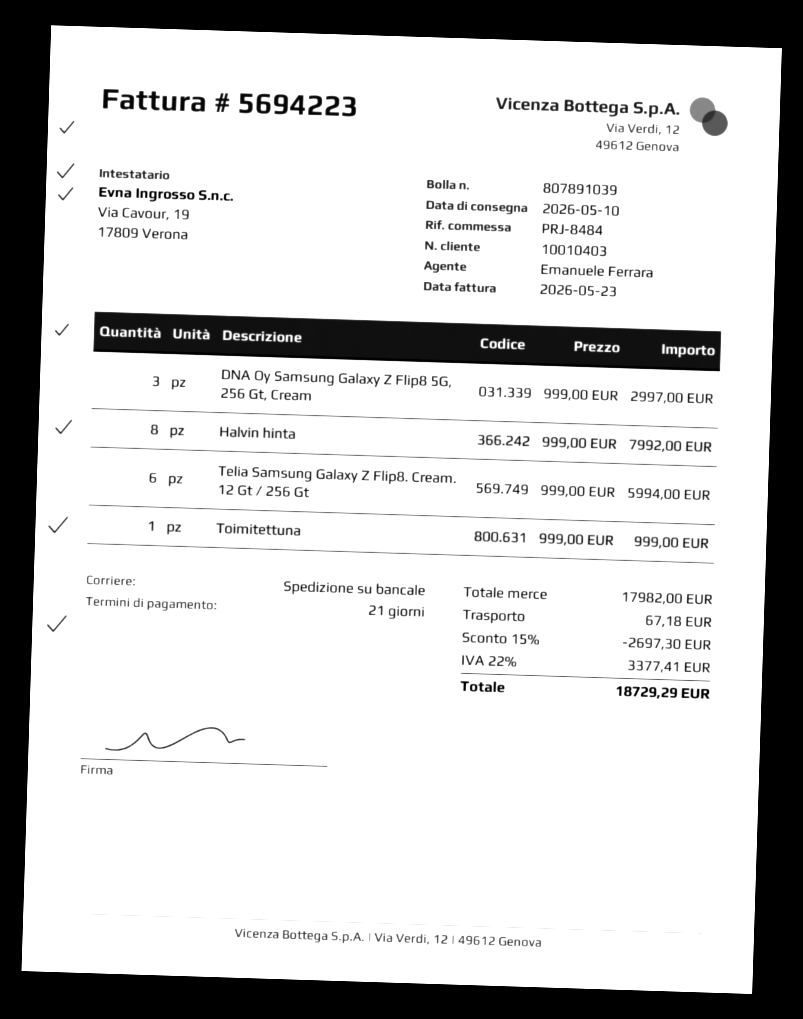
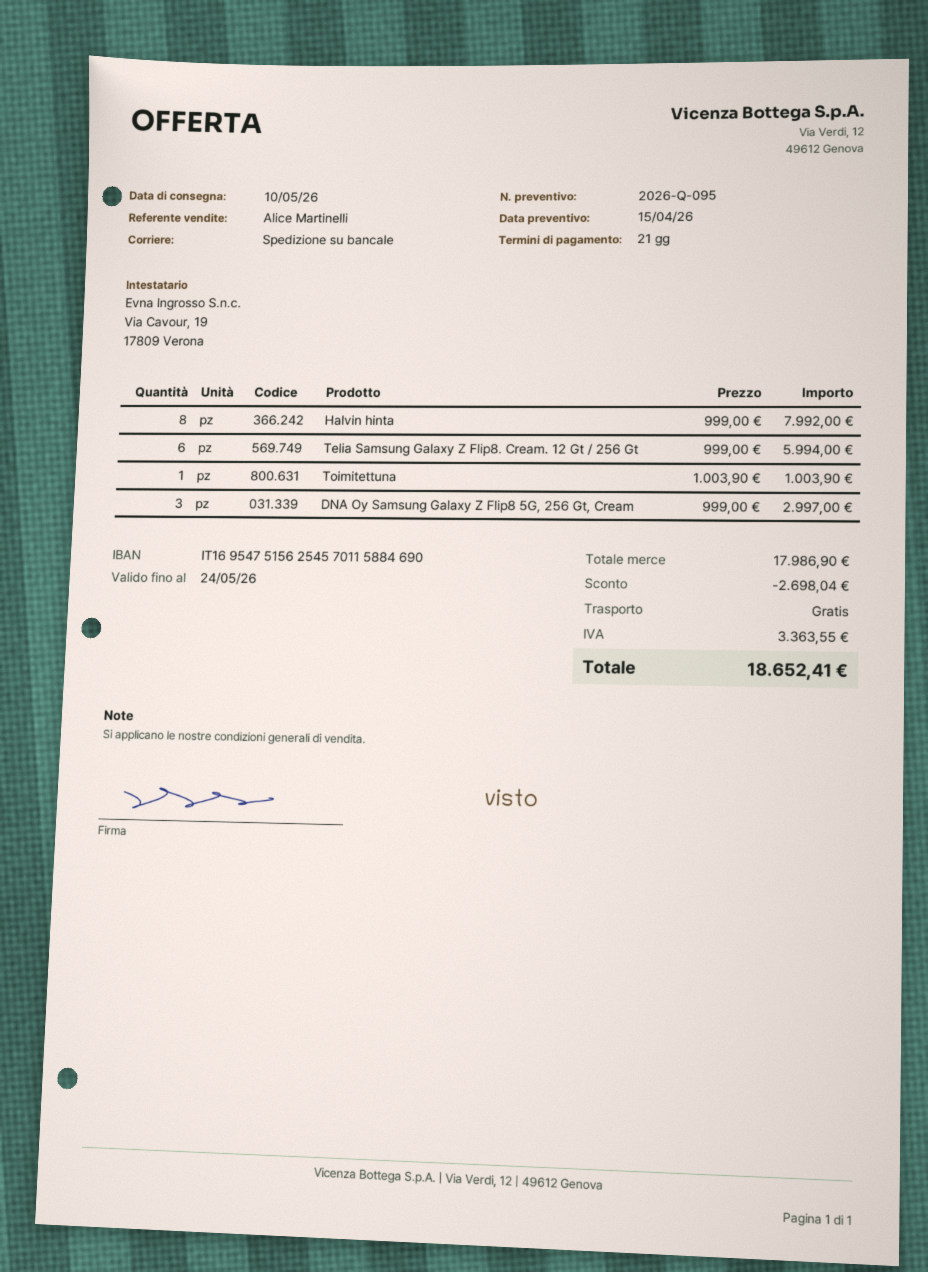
sales rep: Emanuele Ferrara -> Alice Martinelli
Toimitettuna: 1 x 999.00 = 999.00 -> 1 x 1003.90 = 1003.90
subtotal: 17982.00 -> 17986.90
discount: 2697.30 -> 2698.04
shipping: 67.18 -> 0.00
tax: 3377.41 -> 3363.55
total: 18729.29 -> 18652.41

